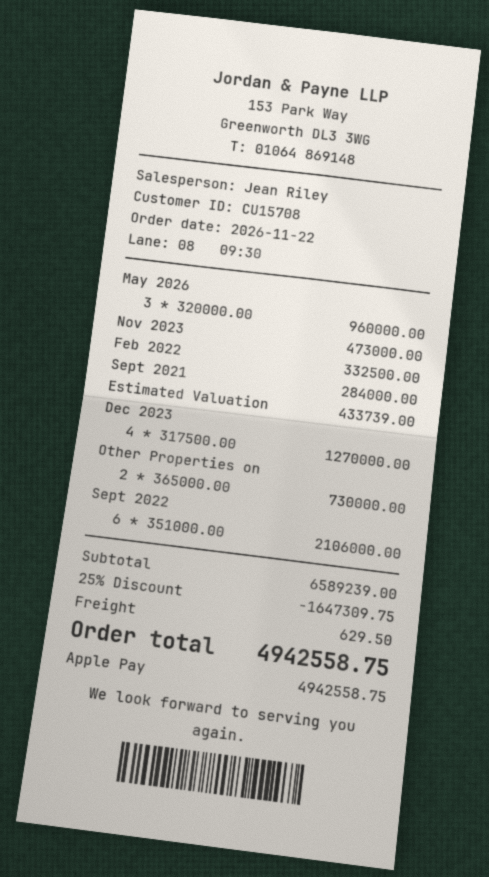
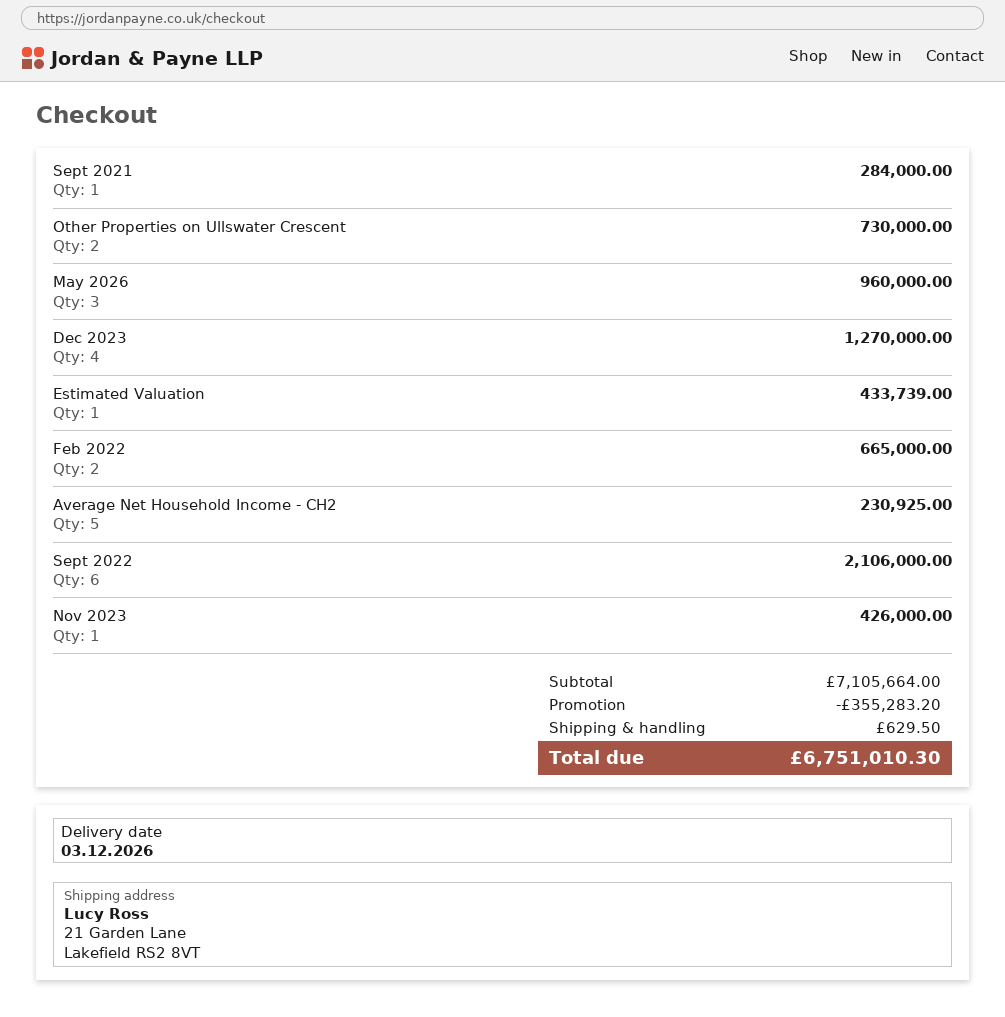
Nov 2023: 1 for 473000.00 -> 1 for 426000.00
Feb 2022: 1 for 332500.00 -> 2 for 665000.00
Average Net Household Income - CH2: none -> 5 for 230925.00
subtotal: 6589239.00 -> 7105664.00
discount: 1647309.75 -> 355283.20
total: 4942558.75 -> 6751010.30

